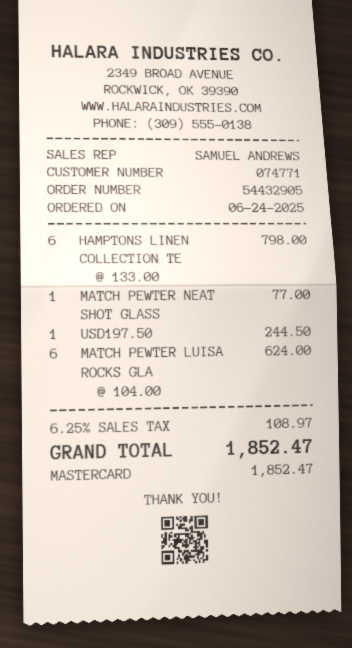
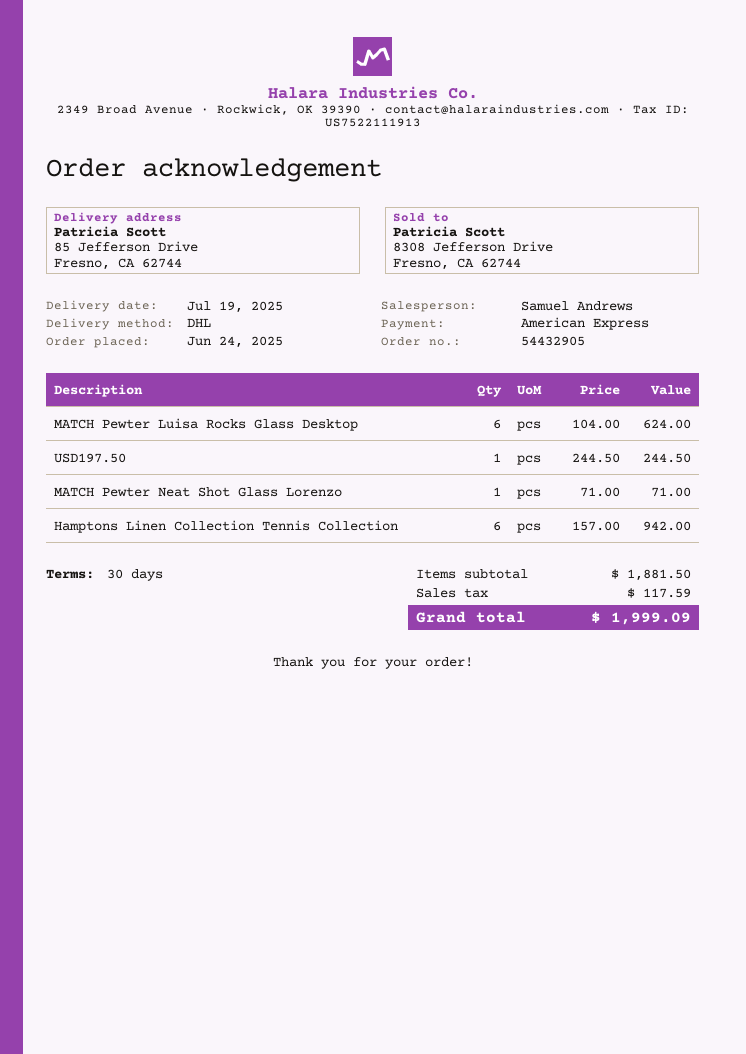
payment method: Mastercard -> American Express
HAMPTONS LINEN COLLECTION TE: 6 x 133.00 = 798.00 -> 6 x 157.00 = 942.00
MATCH PEWTER NEAT SHOT GLASS: 1 x 77.00 = 77.00 -> 1 x 71.00 = 71.00
tax: 108.97 -> 117.59
total: 1852.47 -> 1999.09

